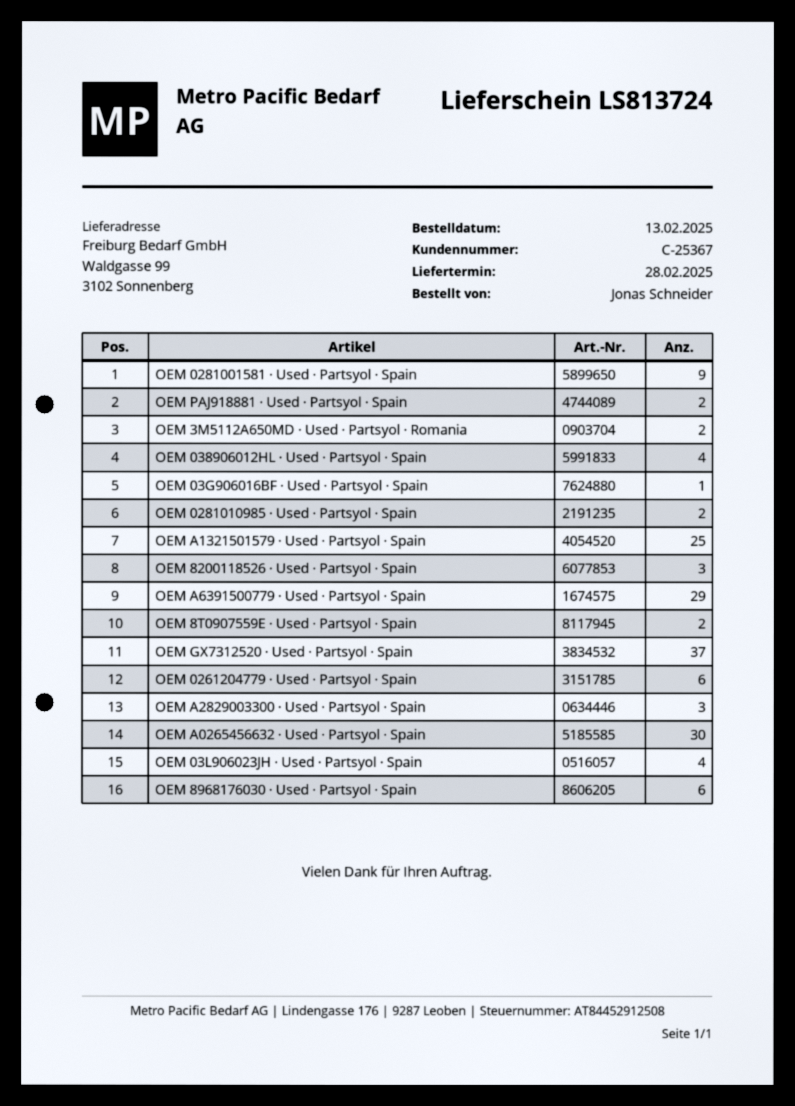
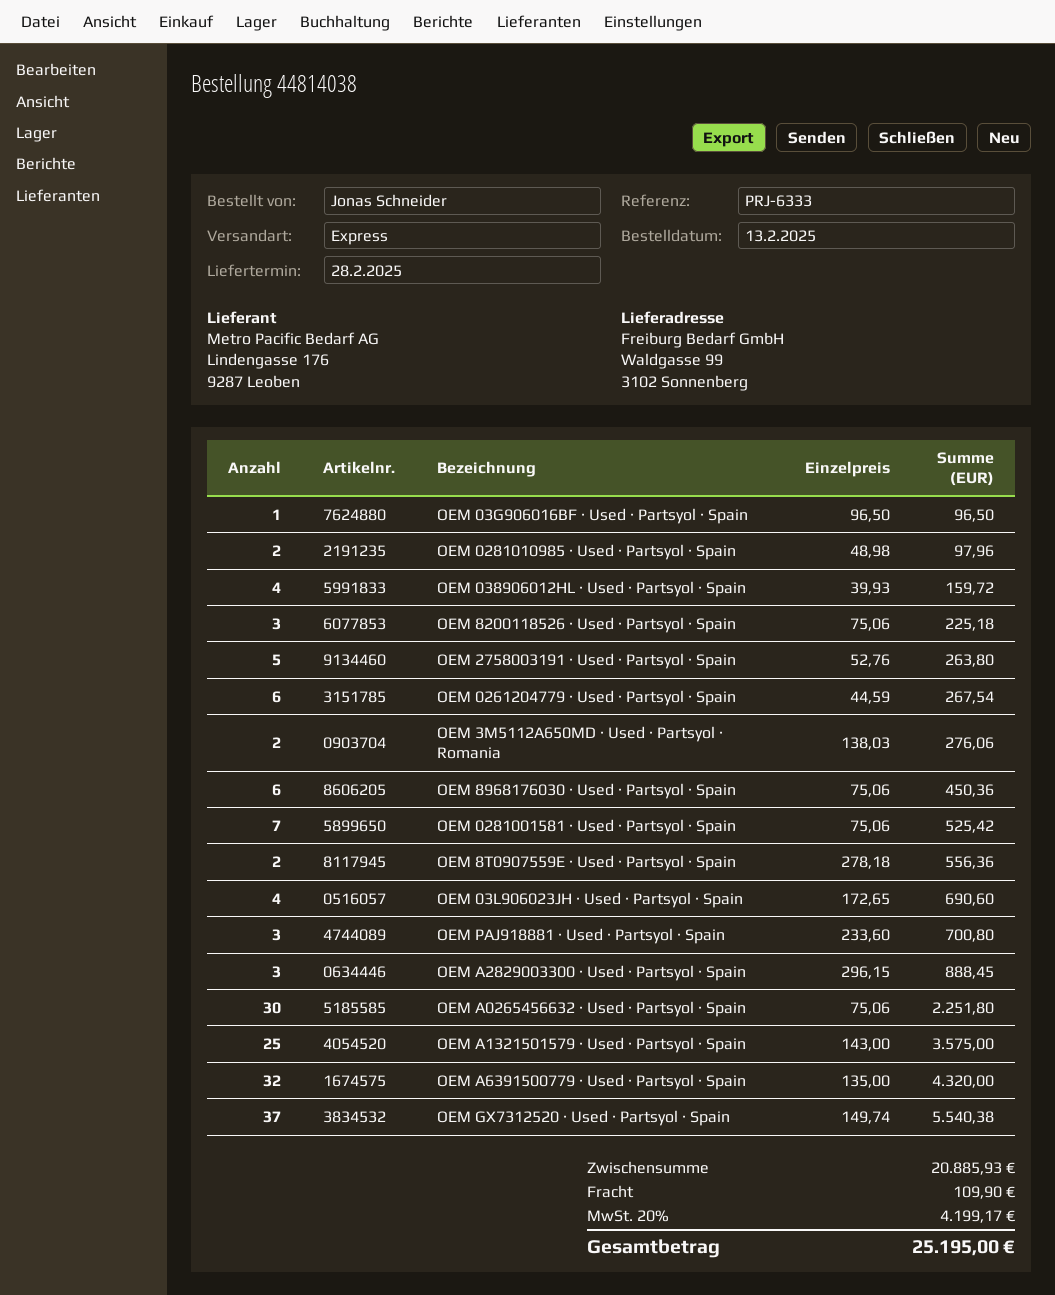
OEM 0281001581 · Used · Partsyol · Spain: 9 -> 7
OEM PAJ918881 · Used · Partsyol · Spain: 2 -> 3
OEM A6391500779 · Used · Partsyol · Spain: 29 -> 32
OEM 2758003191 · Used · Partsyol · Spain: none -> 5

